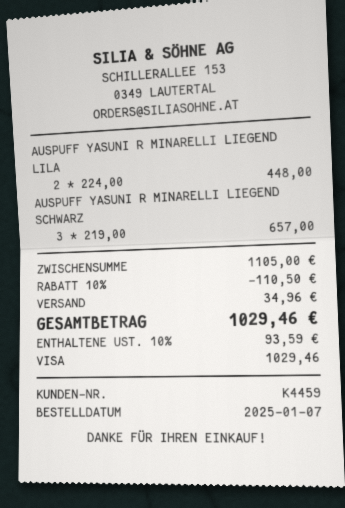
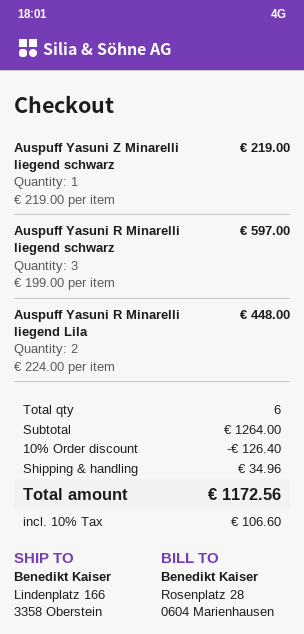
AUSPUFF YASUNI R MINARELLI LIEGEND SCHWARZ: 3 x 219.00 = 657.00 -> 3 x 199.00 = 597.00
Auspuff Yasuni Z Minarelli liegend schwarz: none -> 1 x 219.00 = 219.00
subtotal: 1105.00 -> 1264.00
discount: 10% = 110.50 -> 10% = 126.40
tax: 10% = 93.59 -> 10% = 106.60
total: 1029.46 -> 1172.56

